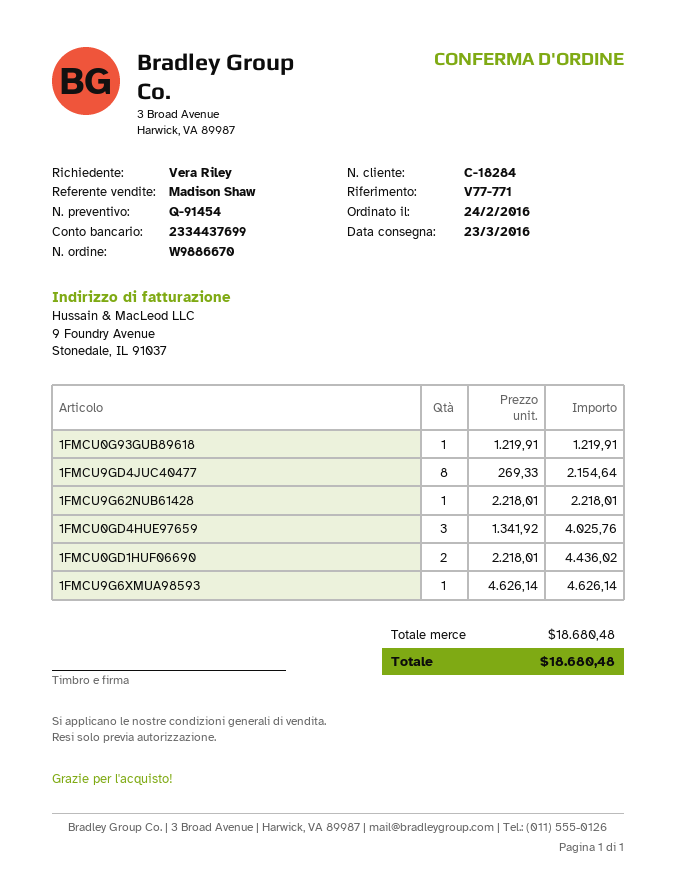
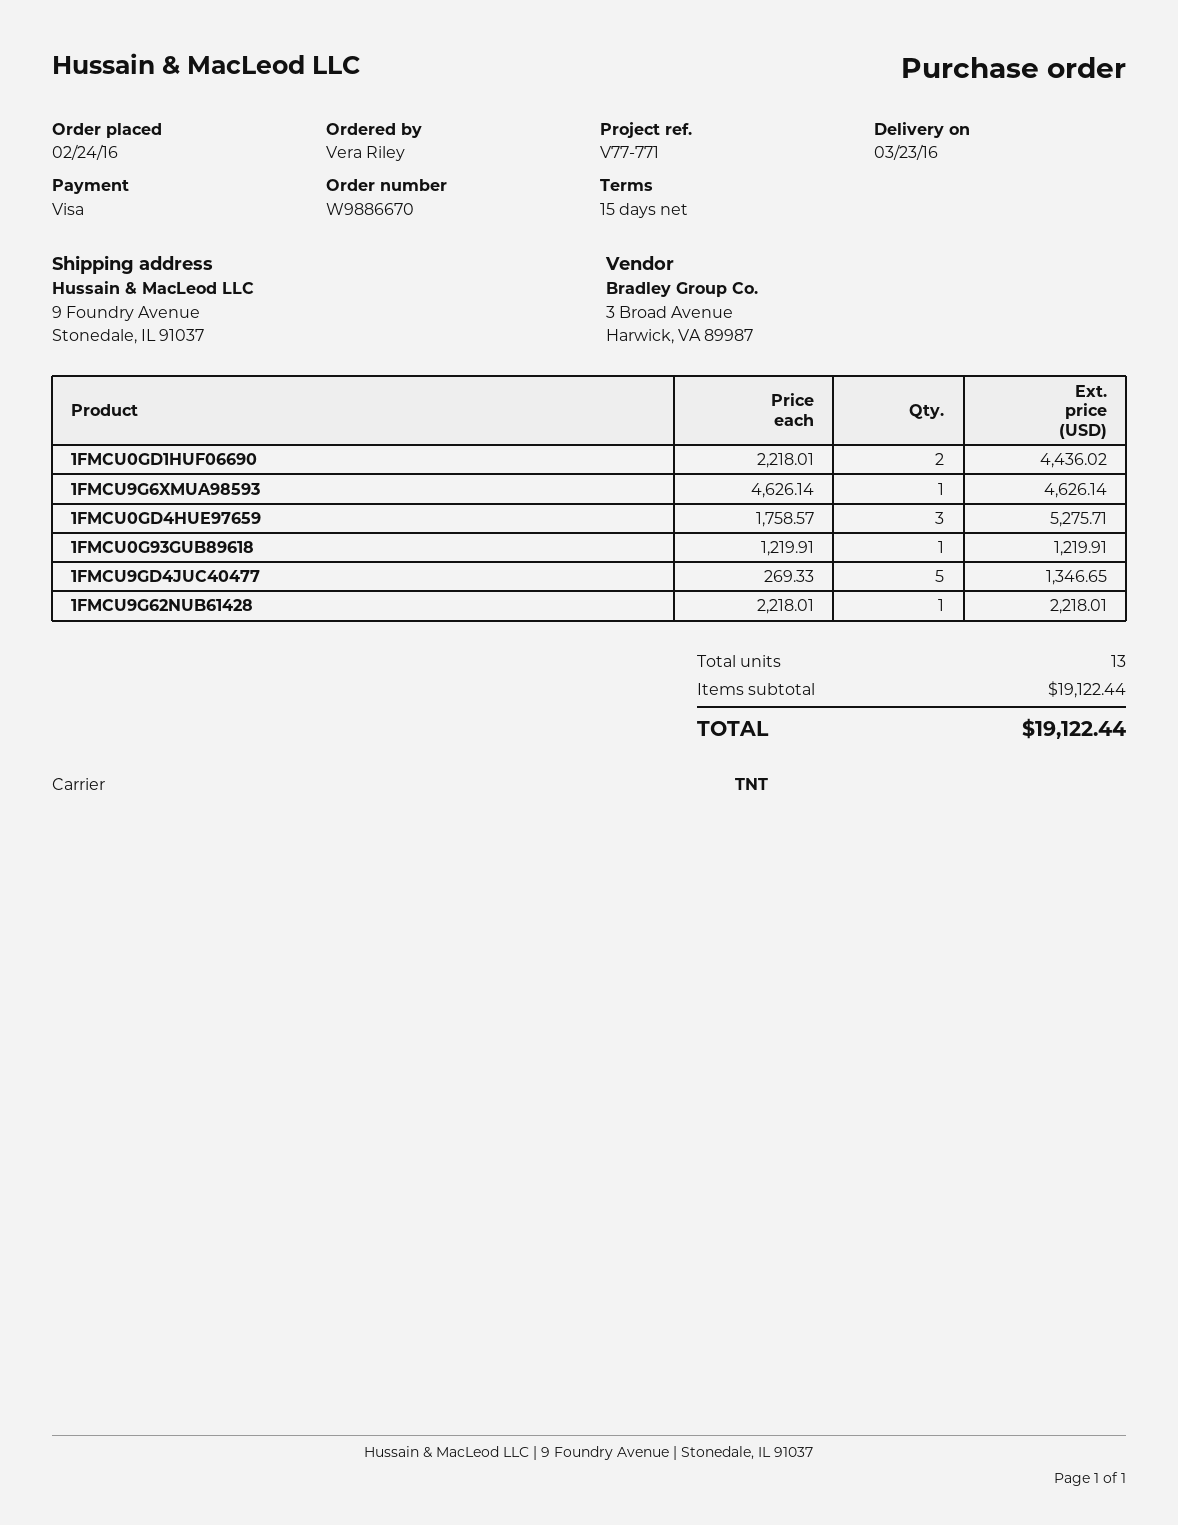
1FMCU9GD4JUC40477: 8 x 269.33 = 2154.64 -> 5 x 269.33 = 1346.65
1FMCU0GD4HUE97659: 3 x 1341.92 = 4025.76 -> 3 x 1758.57 = 5275.71
subtotal: 18680.48 -> 19122.44
total: 18680.48 -> 19122.44

